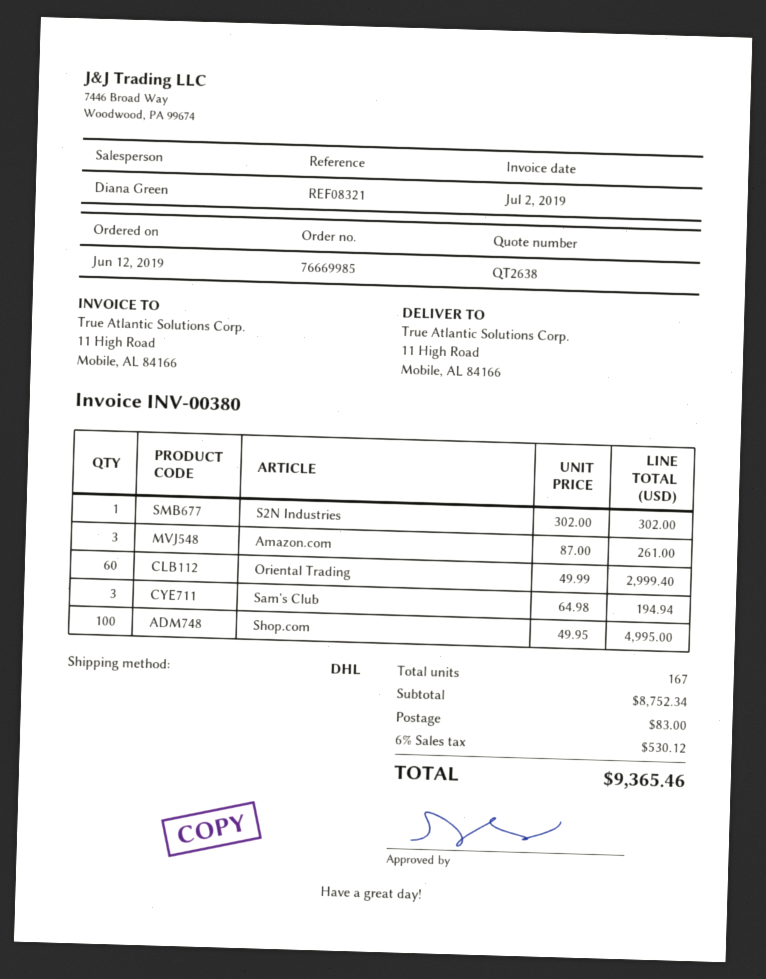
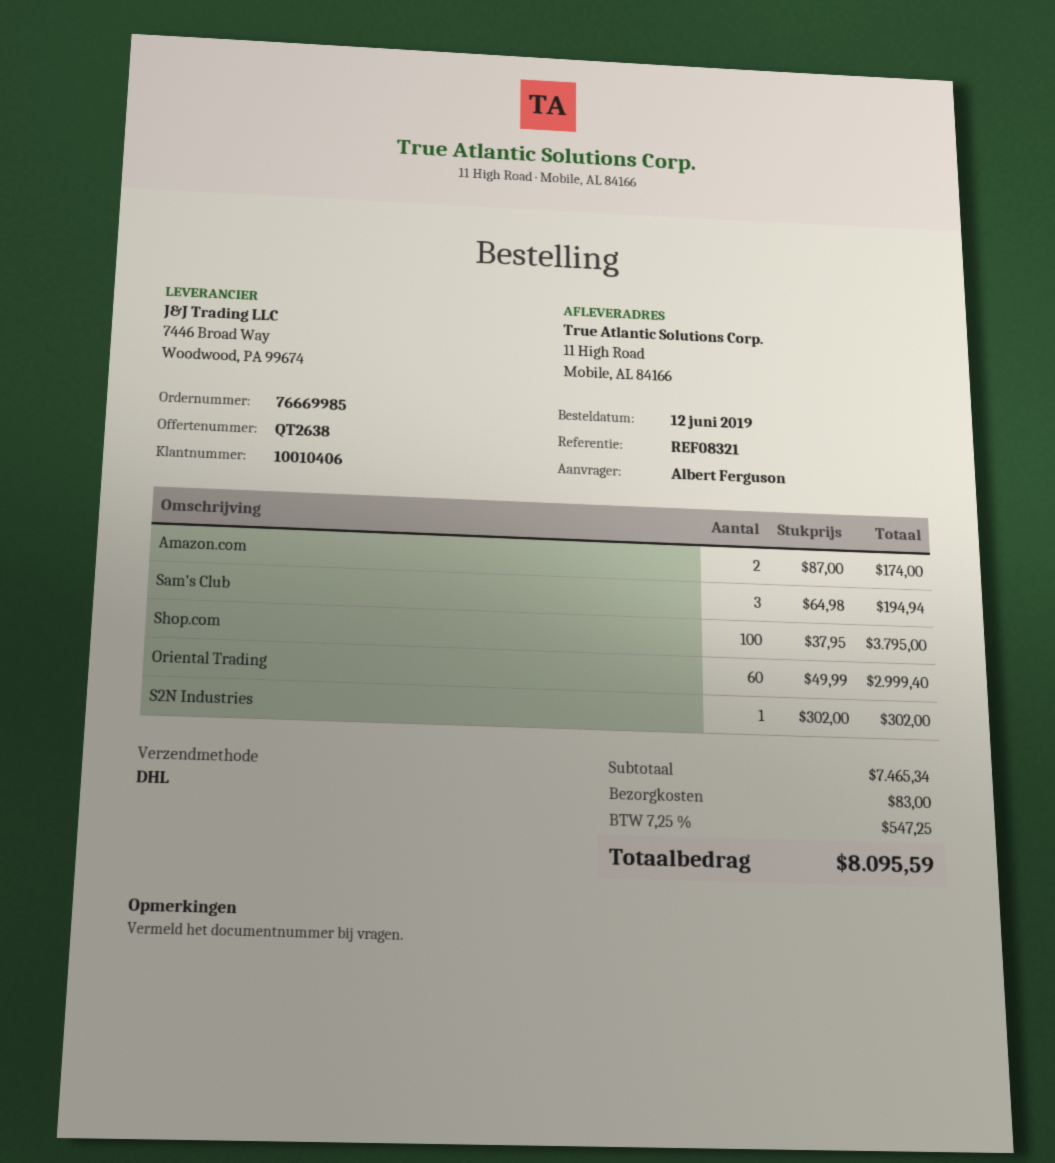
Amazon.com: 3 x 87.00 = 261.00 -> 2 x 87.00 = 174.00
Shop.com: 100 x 49.95 = 4995.00 -> 100 x 37.95 = 3795.00
subtotal: 8752.34 -> 7465.34
tax: 6% = 530.12 -> 7.25% = 547.25
total: 9365.46 -> 8095.59

